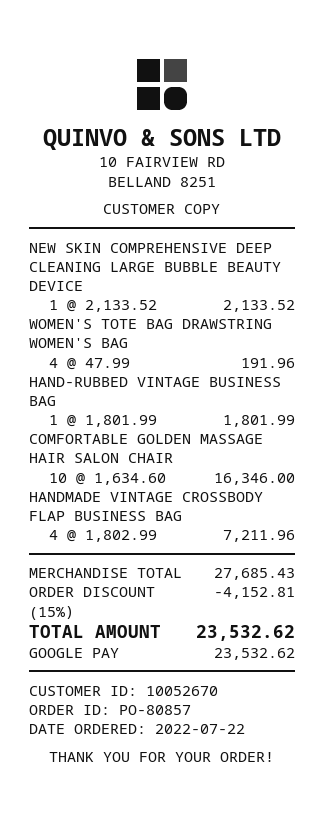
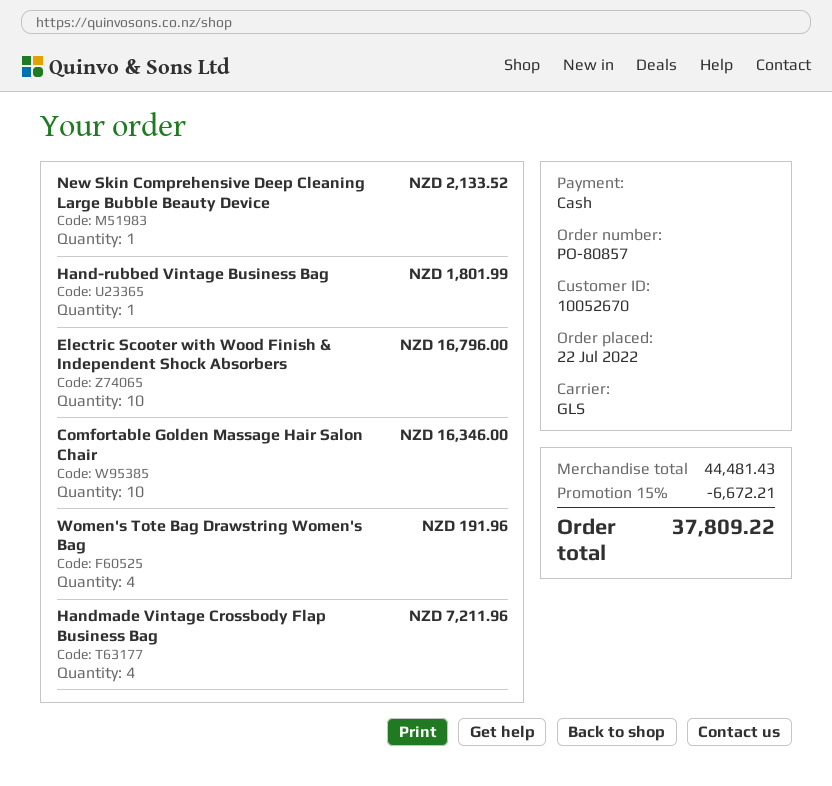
payment method: Google Pay -> cash
Electric Scooter with Wood Finish & Independent Shock Absorbers: none -> 10 for 16796.00
subtotal: 27685.43 -> 44481.43
discount: 15% = 4152.81 -> 15% = 6672.21
total: 23532.62 -> 37809.22

